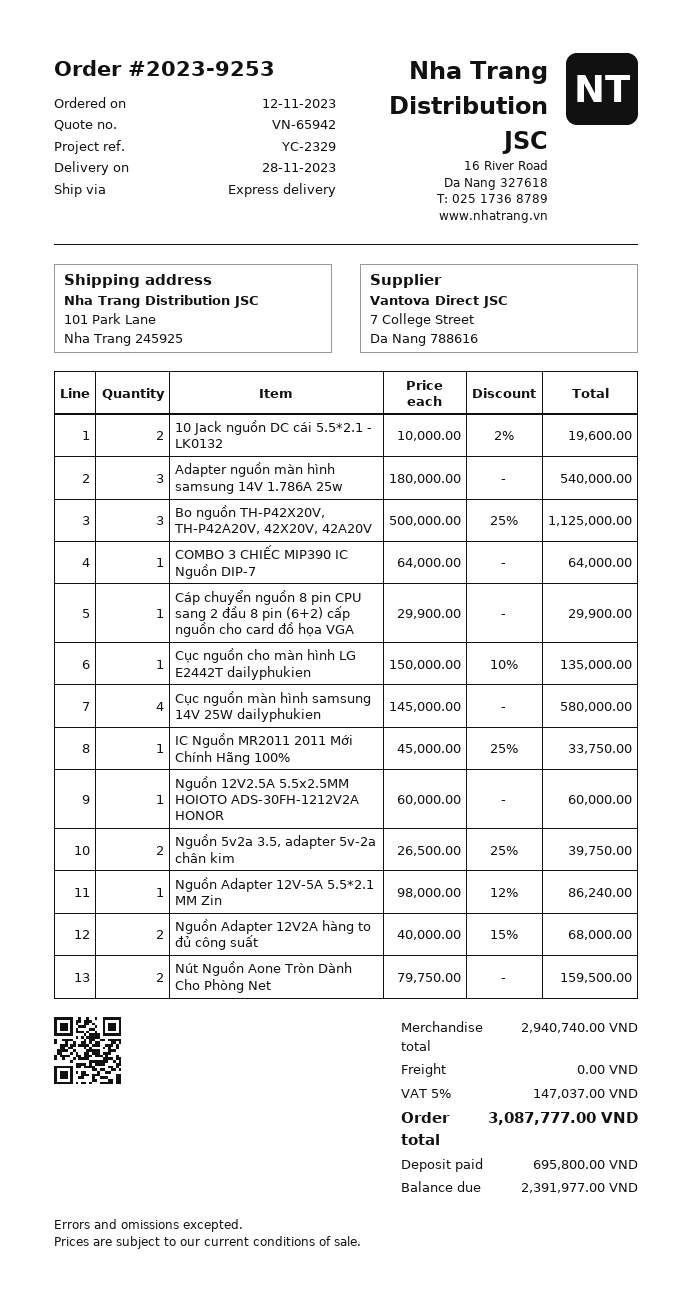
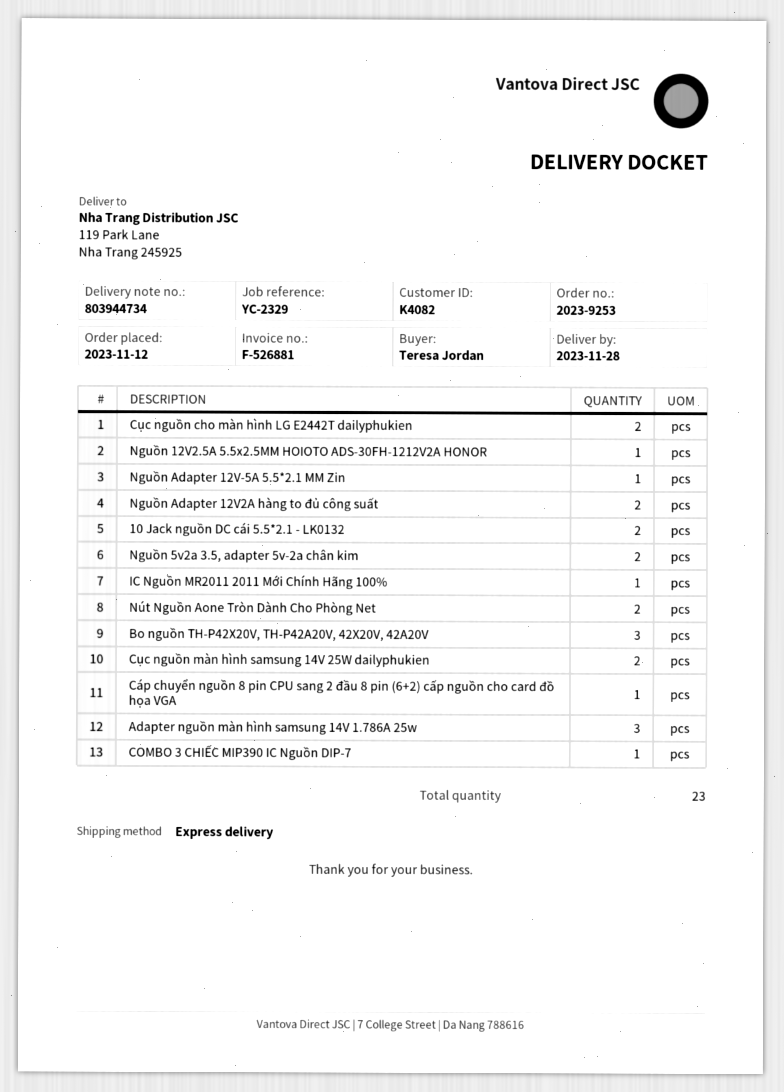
ship to: 101 Park Lane, Nha Trang 245925 -> 119 Park Lane, Nha Trang 245925
Cục nguồn cho màn hình LG E2442T dailyphukien: 1 -> 2
Cục nguồn màn hình samsung 14V 25W dailyphukien: 4 -> 2

